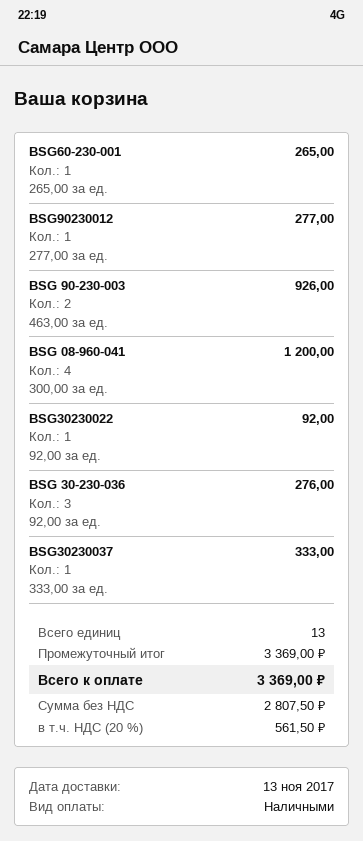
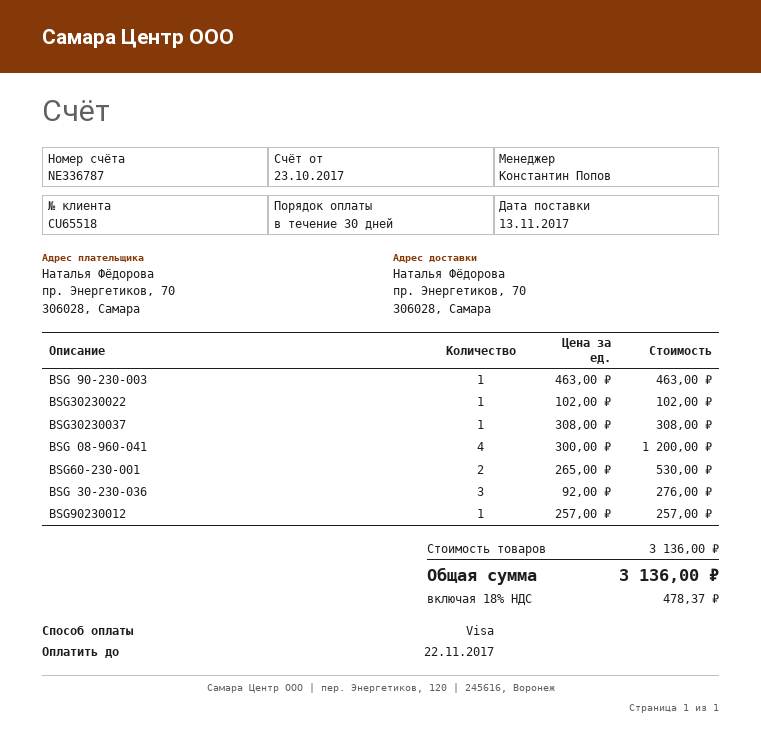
payment method: cash -> Visa
BSG60-230-001: 1 x 265.00 = 265.00 -> 2 x 265.00 = 530.00
BSG90230012: 1 x 277.00 = 277.00 -> 1 x 257.00 = 257.00
BSG 90-230-003: 2 x 463.00 = 926.00 -> 1 x 463.00 = 463.00
BSG30230022: 1 x 92.00 = 92.00 -> 1 x 102.00 = 102.00
BSG30230037: 1 x 333.00 = 333.00 -> 1 x 308.00 = 308.00
subtotal: 3369.00 -> 3136.00
tax: 20% = 561.50 -> 18% = 478.37
total: 3369.00 -> 3136.00

